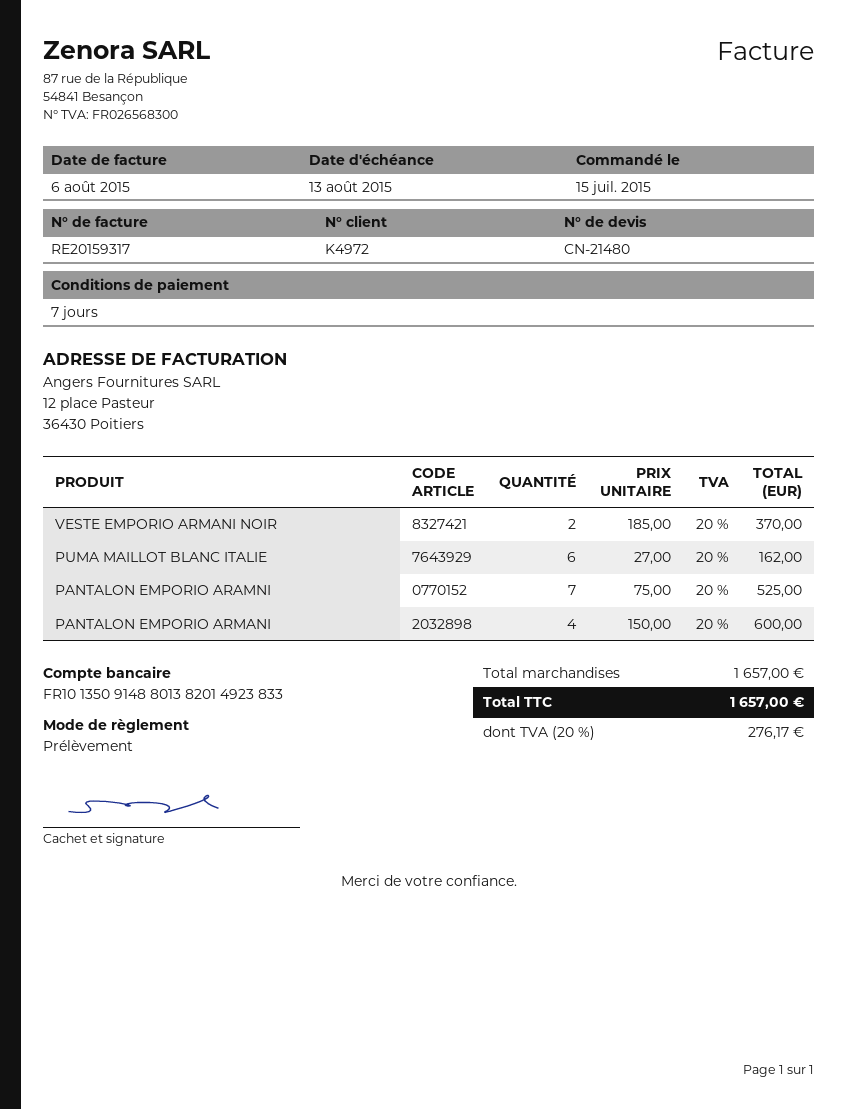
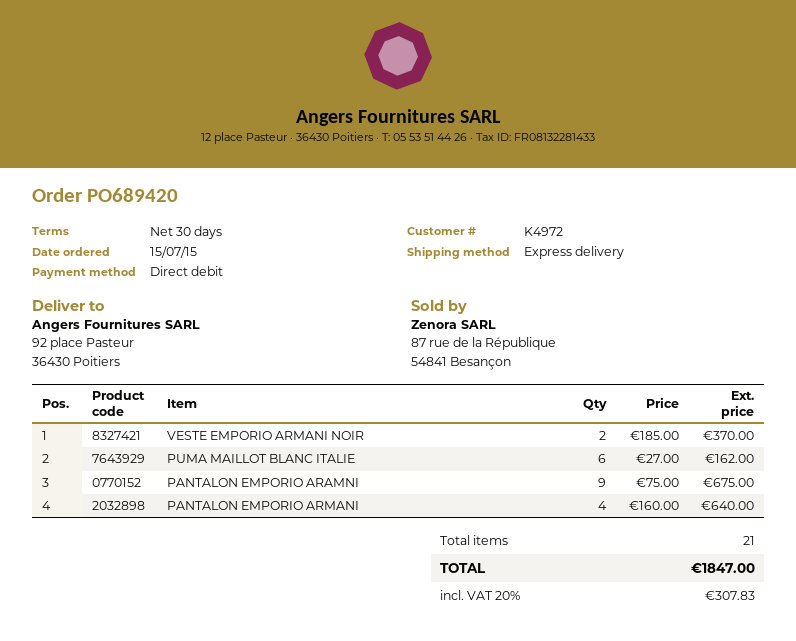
payment terms: 7 days -> 30 days
PANTALON EMPORIO ARAMNI: 7 x 75.00 = 525.00 -> 9 x 75.00 = 675.00
PANTALON EMPORIO ARMANI: 4 x 150.00 = 600.00 -> 4 x 160.00 = 640.00
tax: 20% = 276.17 -> 20% = 307.83
total: 1657.00 -> 1847.00

